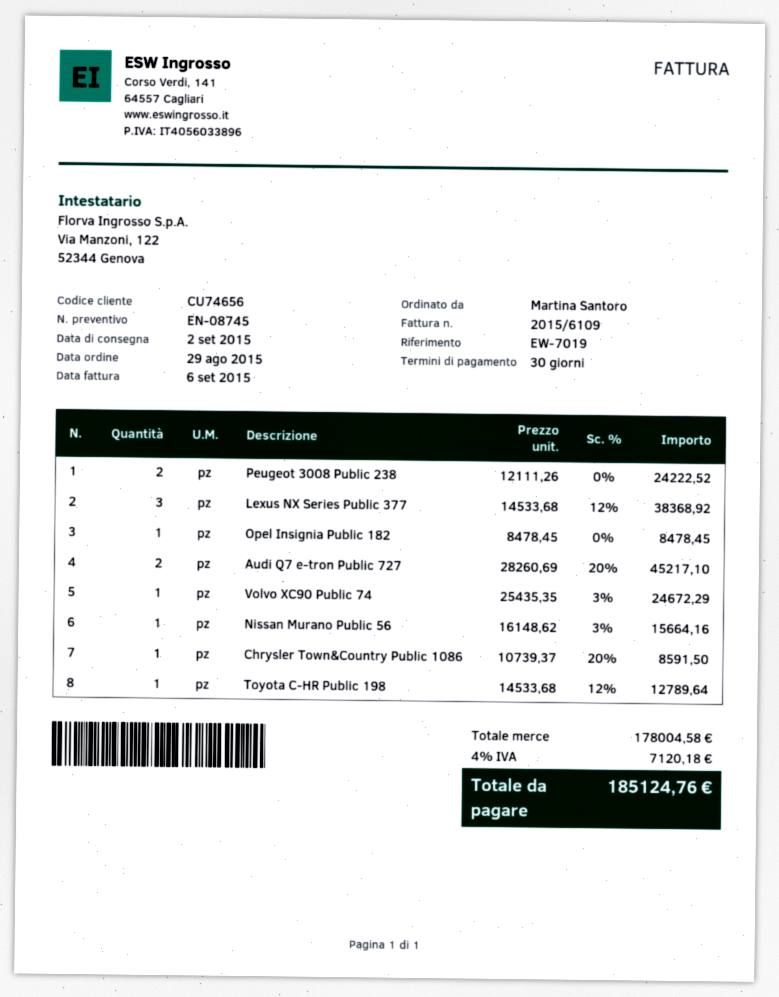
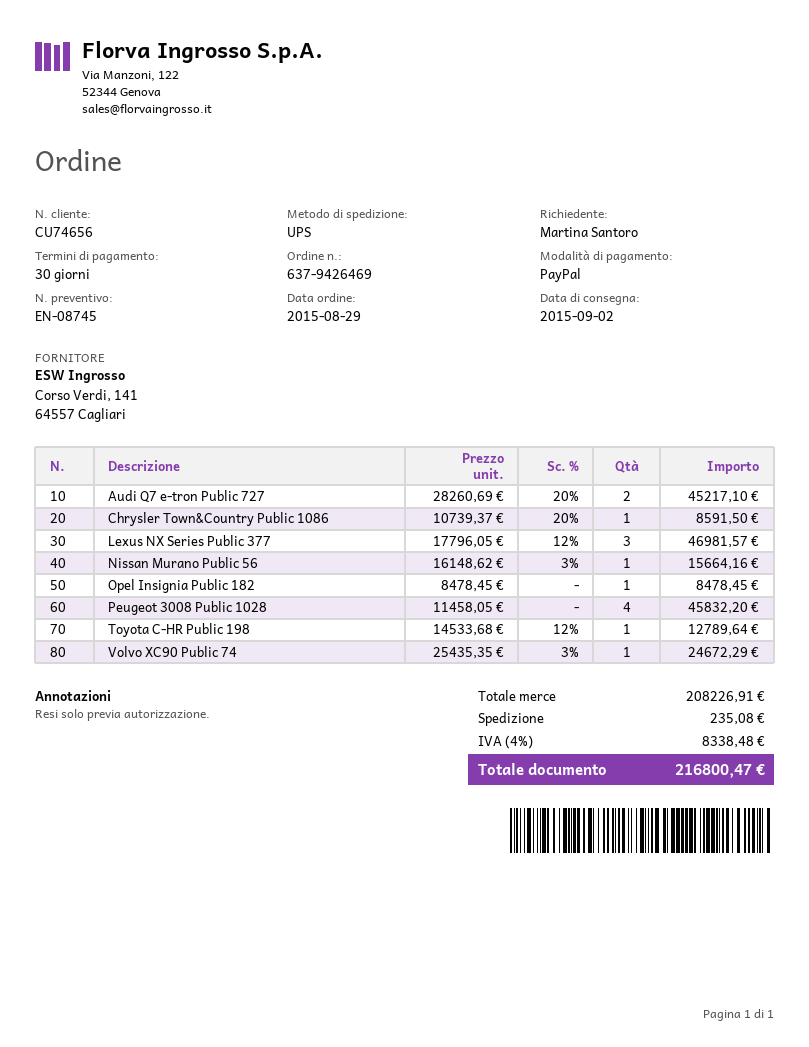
Peugeot 3008 Public 238: 2 x 12111.26 = 24222.52 -> none
Lexus NX Series Public 377: 3 x 14533.68 - 12% = 38368.92 -> 3 x 17796.05 - 12% = 46981.57
Peugeot 3008 Public 1028: none -> 4 x 11458.05 = 45832.20
subtotal: 178004.58 -> 208226.91
shipping: none -> 235.08
tax: 4% = 7120.18 -> 4% = 8338.48
total: 185124.76 -> 216800.47

